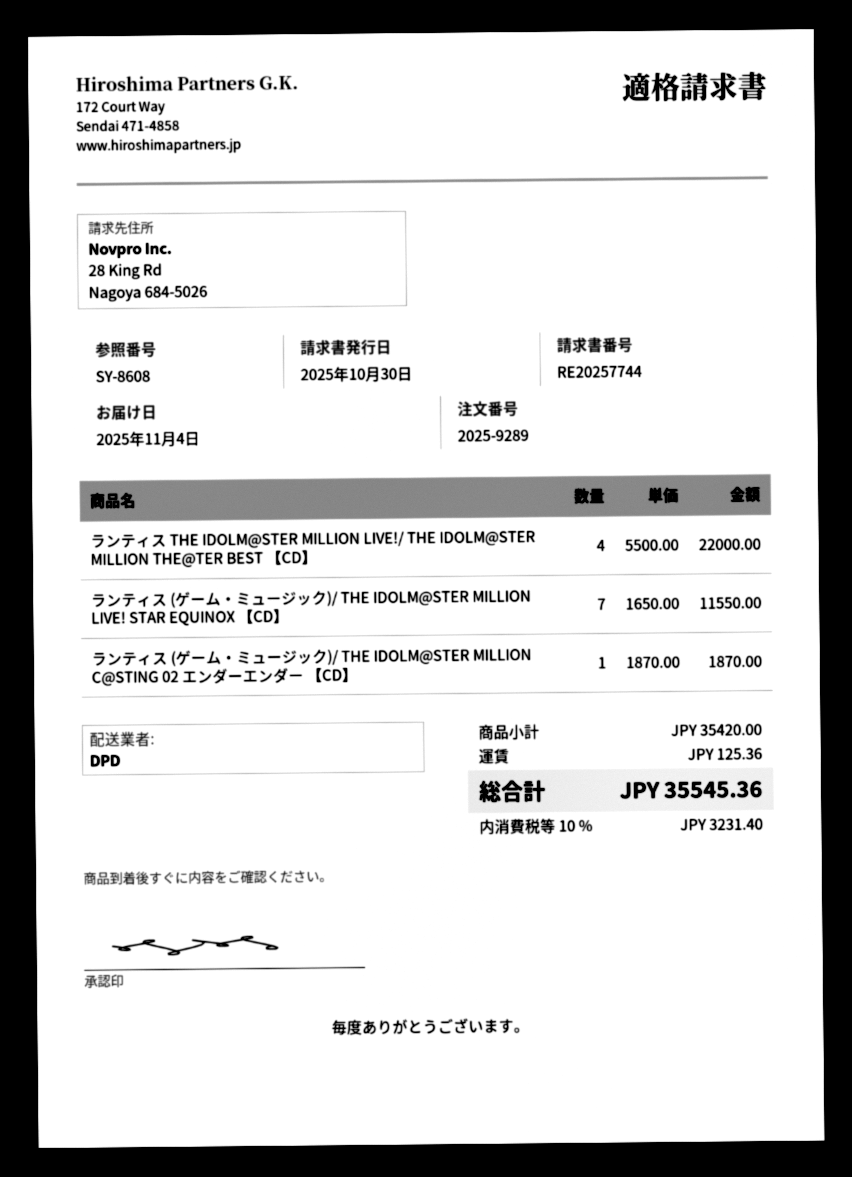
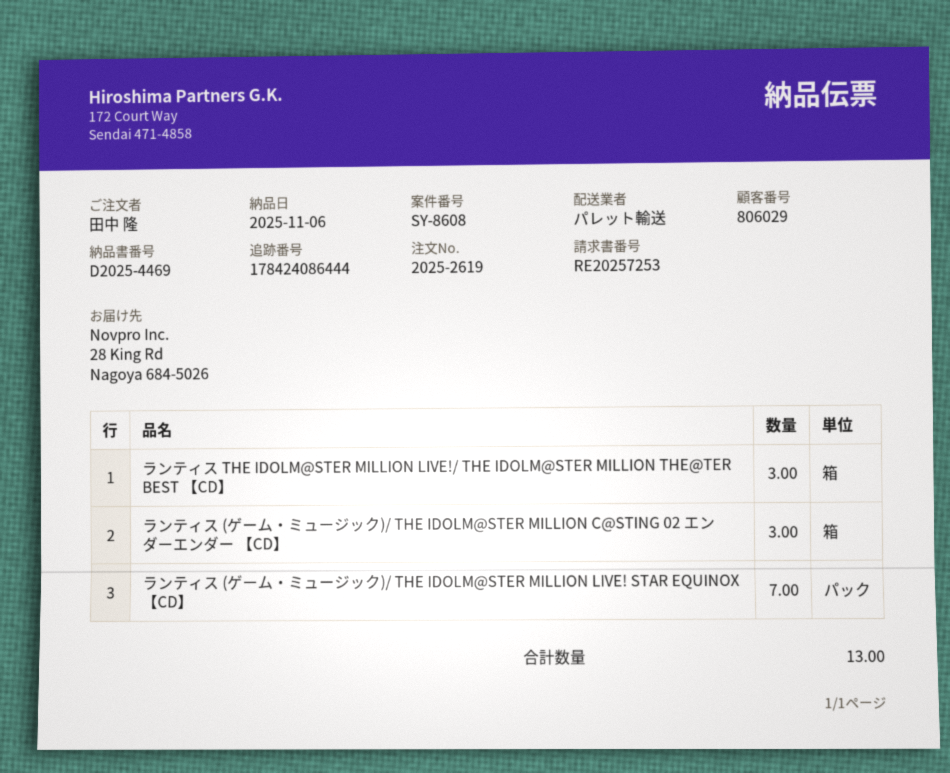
order number: 2025-9289 -> 2025-2619
delivery date: 2025-11-04 -> 2025-11-06
invoice number: RE20257744 -> RE20257253
shipping method: DPD -> pallet freight
ランティス THE IDOLM@STER MILLION LIVE!/ THE IDOLM@STER MILLION THE@TER BEST 【CD】: 4 -> 3
ランティス (ゲーム・ミュージック)/ THE IDOLM@STER MILLION C@STING 02 エンダーエンダー 【CD】: 1 -> 3

